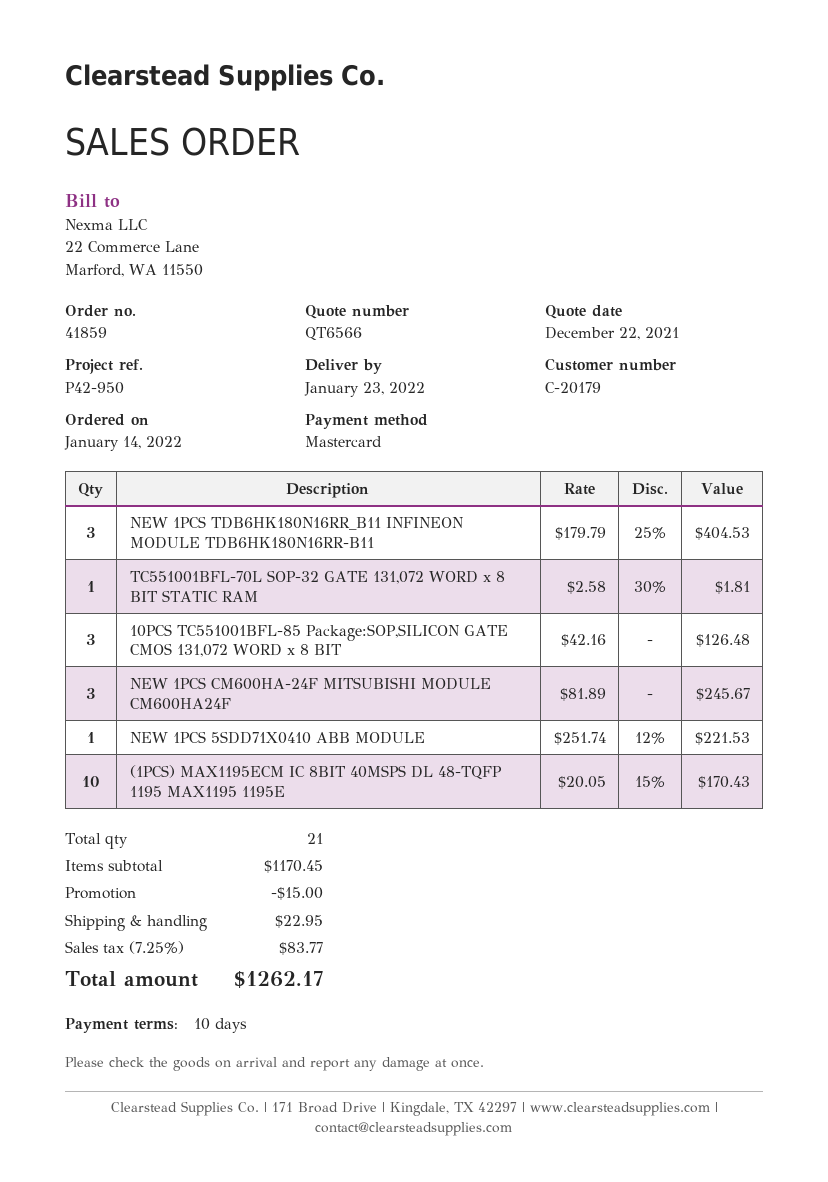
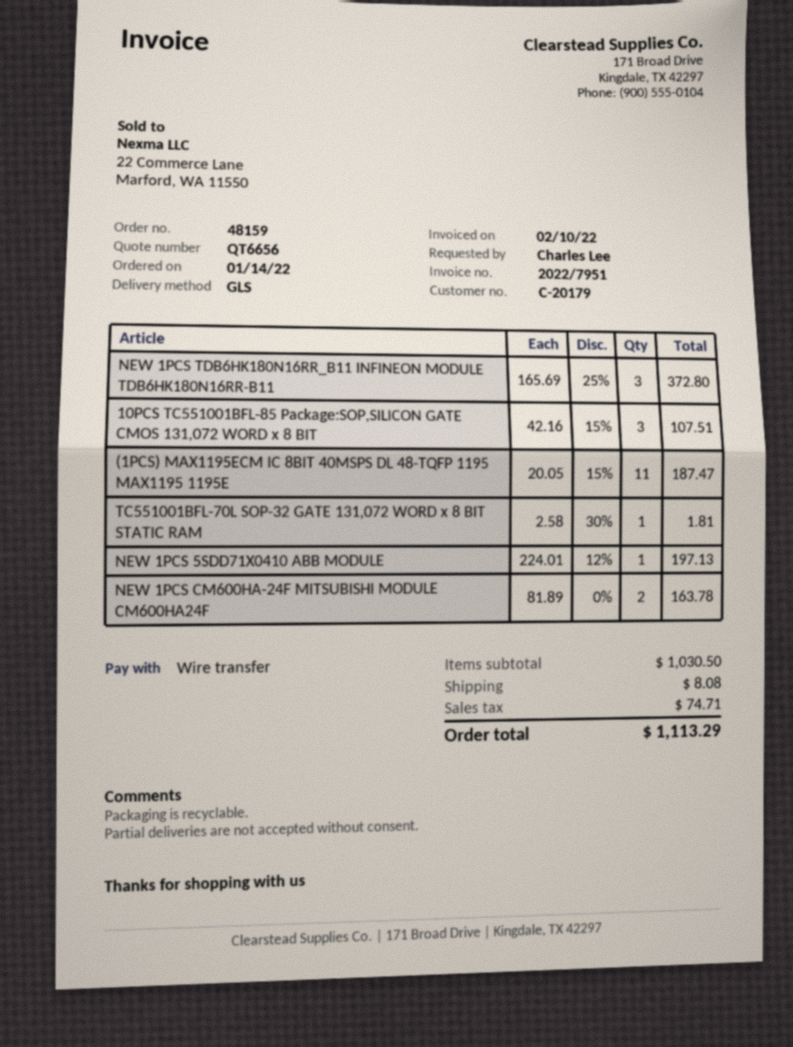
quote number: QT6566 -> QT6656
order number: 41859 -> 48159
payment method: Mastercard -> bank transfer
NEW 1PCS TDB6HK180N16RR_B11 INFINEON MODULE TDB6HK180N16RR-B11: 3 x 179.79 - 25% = 404.53 -> 3 x 165.69 - 25% = 372.80
10PCS TC551001BFL-85 Package:SOP,SILICON GATE CMOS 131,072 WORD x 8 BIT: 3 x 42.16 = 126.48 -> 3 x 42.16 - 15% = 107.51
NEW 1PCS CM600HA-24F MITSUBISHI MODULE CM600HA24F: 3 x 81.89 = 245.67 -> 2 x 81.89 = 163.78
NEW 1PCS 5SDD71X0410 ABB MODULE: 1 x 251.74 - 12% = 221.53 -> 1 x 224.01 - 12% = 197.13
(1PCS) MAX1195ECM IC 8BIT 40MSPS DL 48-TQFP 1195 MAX1195 1195E: 10 x 20.05 - 15% = 170.43 -> 11 x 20.05 - 15% = 187.47
subtotal: 1170.45 -> 1030.50
discount: 15.00 -> none
shipping: 22.95 -> 8.08
tax: 83.77 -> 74.71
total: 1262.17 -> 1113.29

